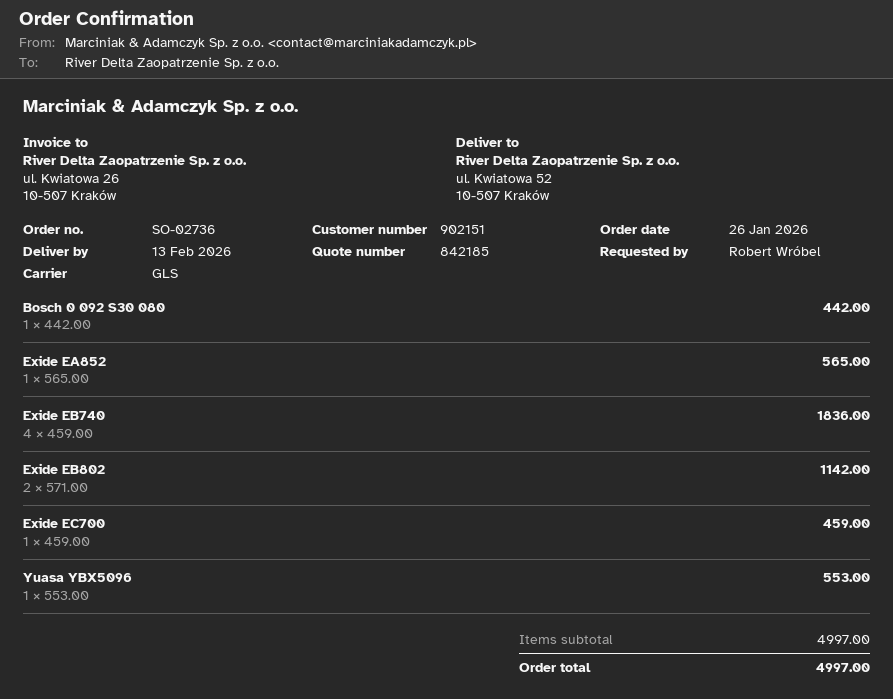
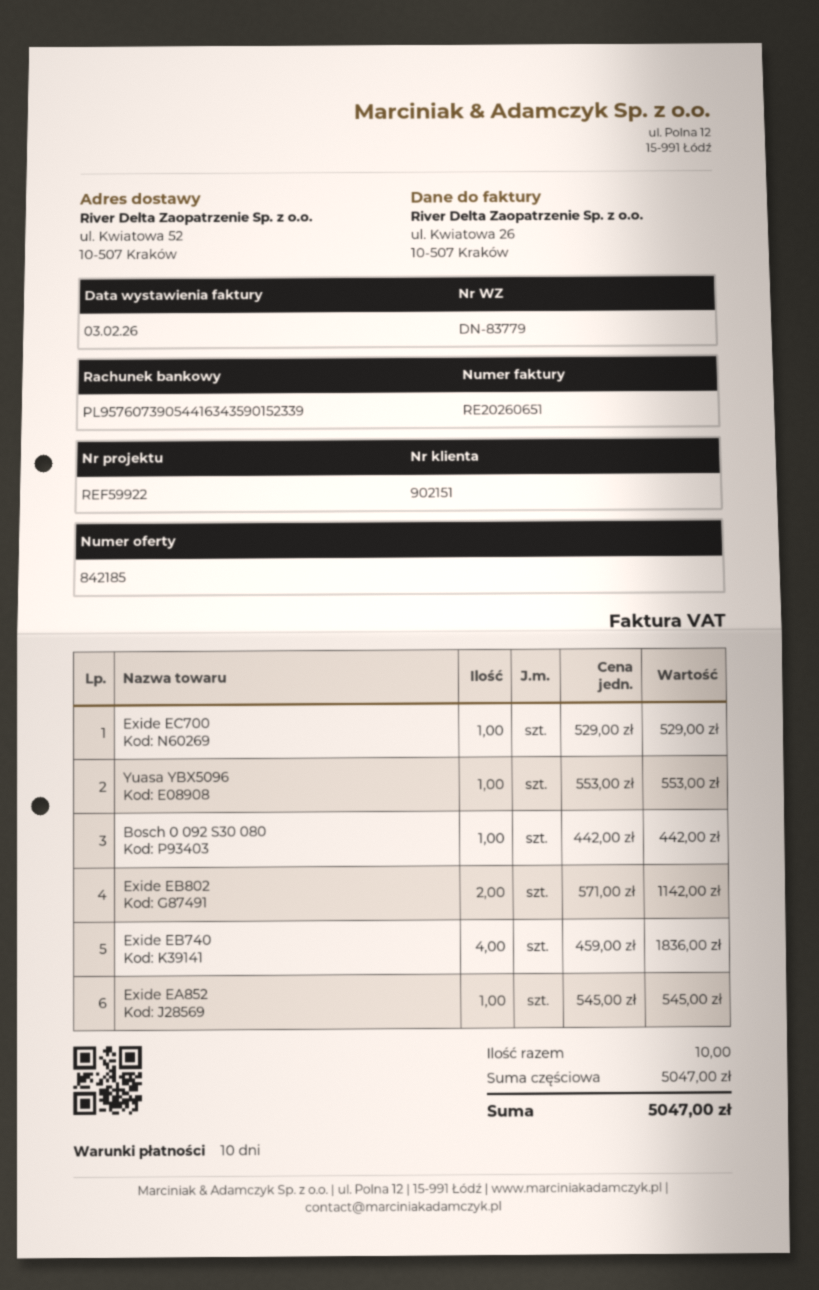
Exide EA852: 1 x 565.00 = 565.00 -> 1 x 545.00 = 545.00
Exide EC700: 1 x 459.00 = 459.00 -> 1 x 529.00 = 529.00
subtotal: 4997.00 -> 5047.00
total: 4997.00 -> 5047.00

